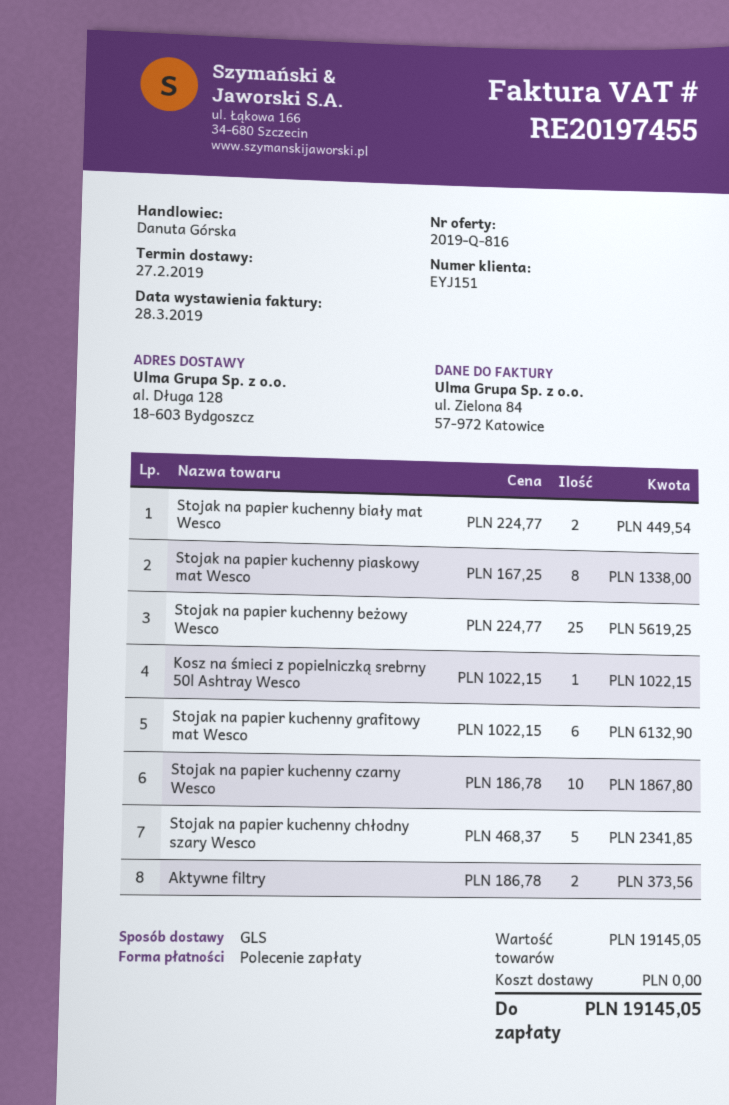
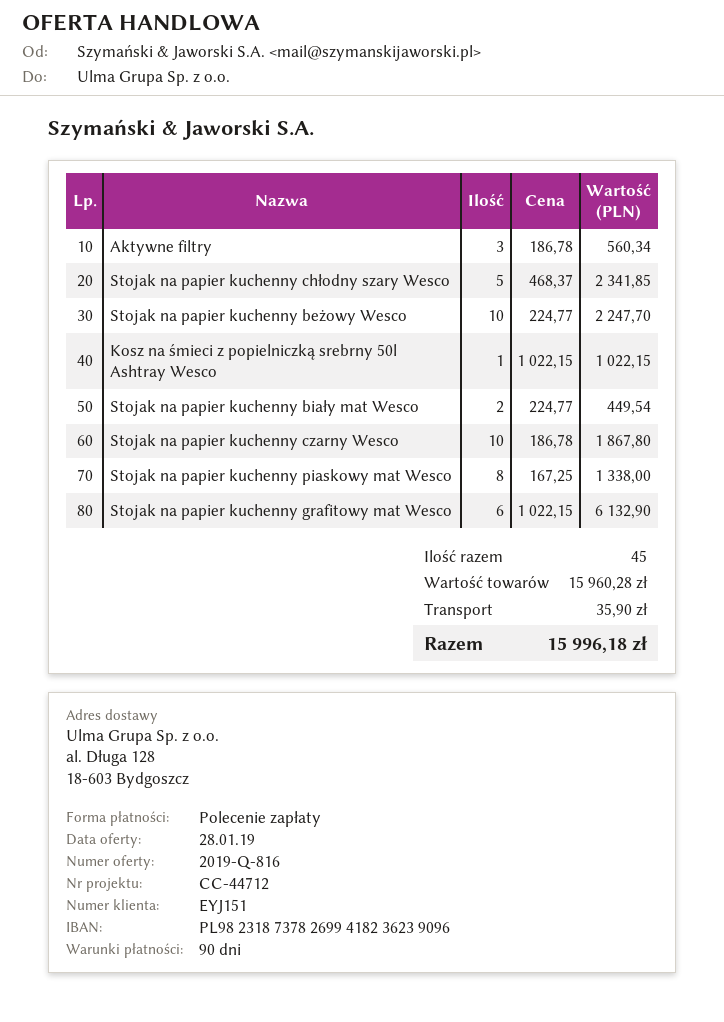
Stojak na papier kuchenny beżowy Wesco: 25 x 224.77 = 5619.25 -> 10 x 224.77 = 2247.70
Aktywne filtry: 2 x 186.78 = 373.56 -> 3 x 186.78 = 560.34
subtotal: 19145.05 -> 15960.28
shipping: 0.00 -> 35.90
total: 19145.05 -> 15996.18

